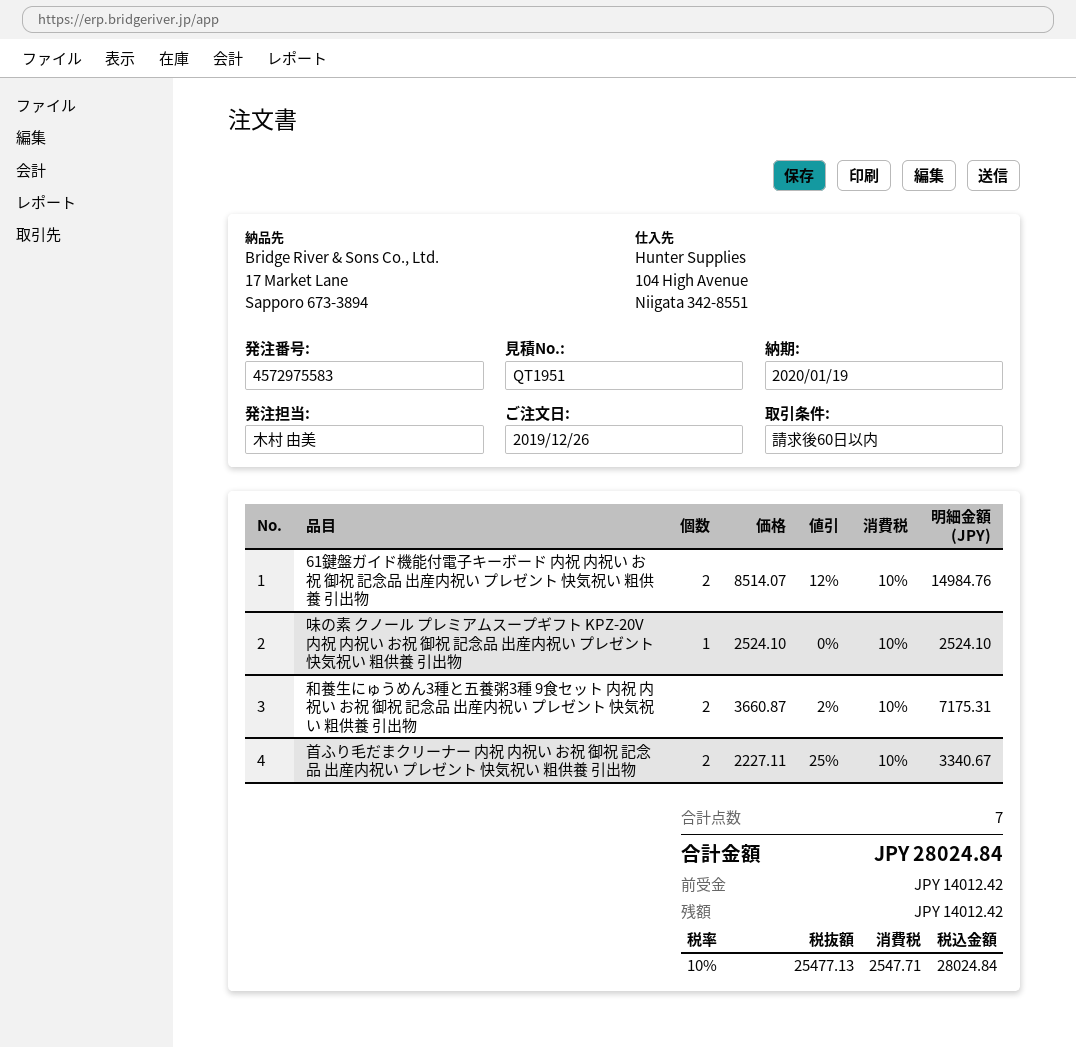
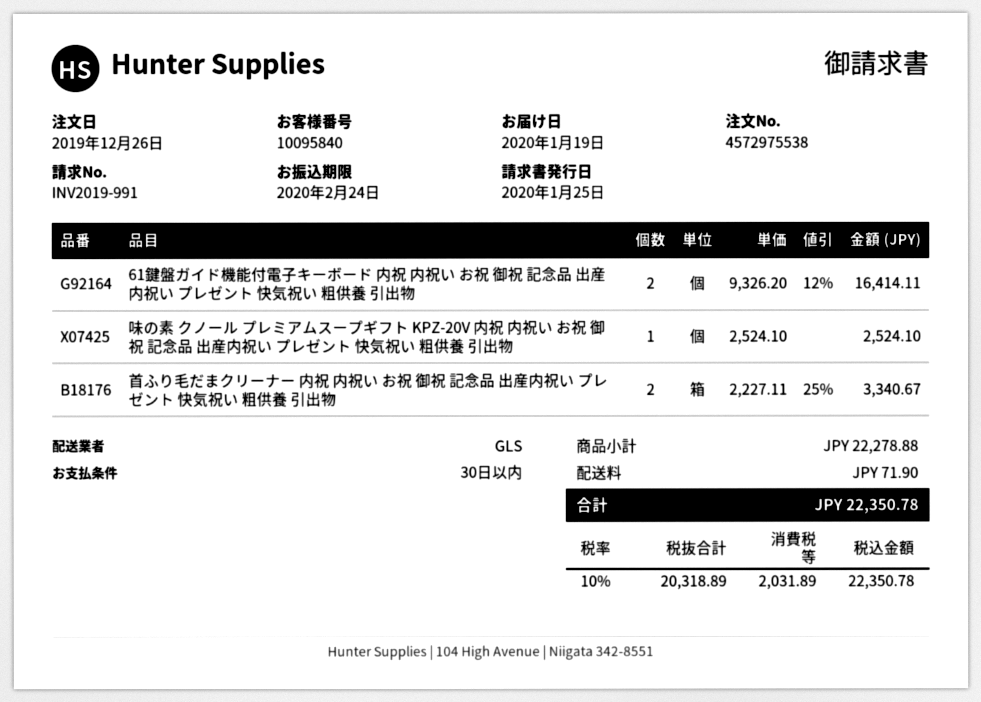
order number: 4572975583 -> 4572975538
payment terms: 60 days -> 30 days
61鍵盤ガイド機能付電子キーボード 内祝 内祝い お祝 御祝 記念品 出産内祝い プレゼント 快気祝い 粗供養 引出物: 2 x 8514.07 - 12% = 14984.76 -> 2 x 9326.20 - 12% = 16414.11
和養生にゅうめん3種と五養粥3種 9食セット 内祝 内祝い お祝 御祝 記念品 出産内祝い プレゼント 快気祝い 粗供養 引出物: 2 x 3660.87 - 2% = 7175.31 -> none
shipping: none -> 71.90
net: 25477.13 -> 20318.89
tax: 10% = 2547.71 -> 10% = 2031.89
total: 28024.84 -> 22350.78

